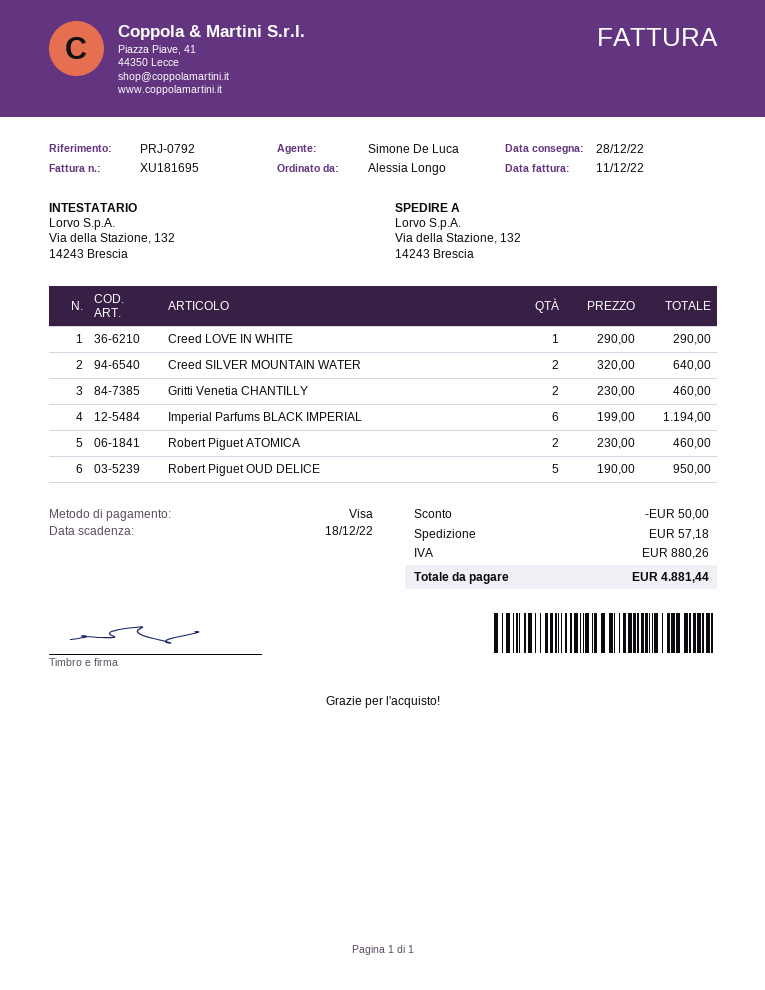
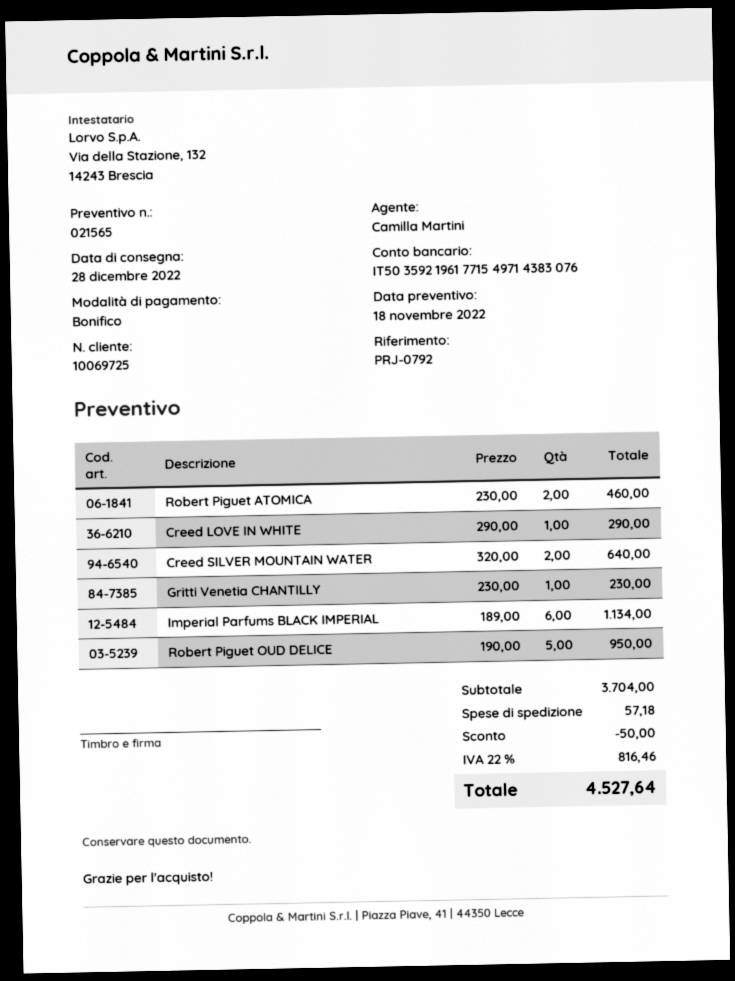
sales rep: Simone De Luca -> Camilla Martini
payment method: Visa -> bank transfer
Gritti Venetia CHANTILLY: 2 x 230.00 = 460.00 -> 1 x 230.00 = 230.00
Imperial Parfums BLACK IMPERIAL: 6 x 199.00 = 1194.00 -> 6 x 189.00 = 1134.00
tax: 880.26 -> 816.46
total: 4881.44 -> 4527.64

